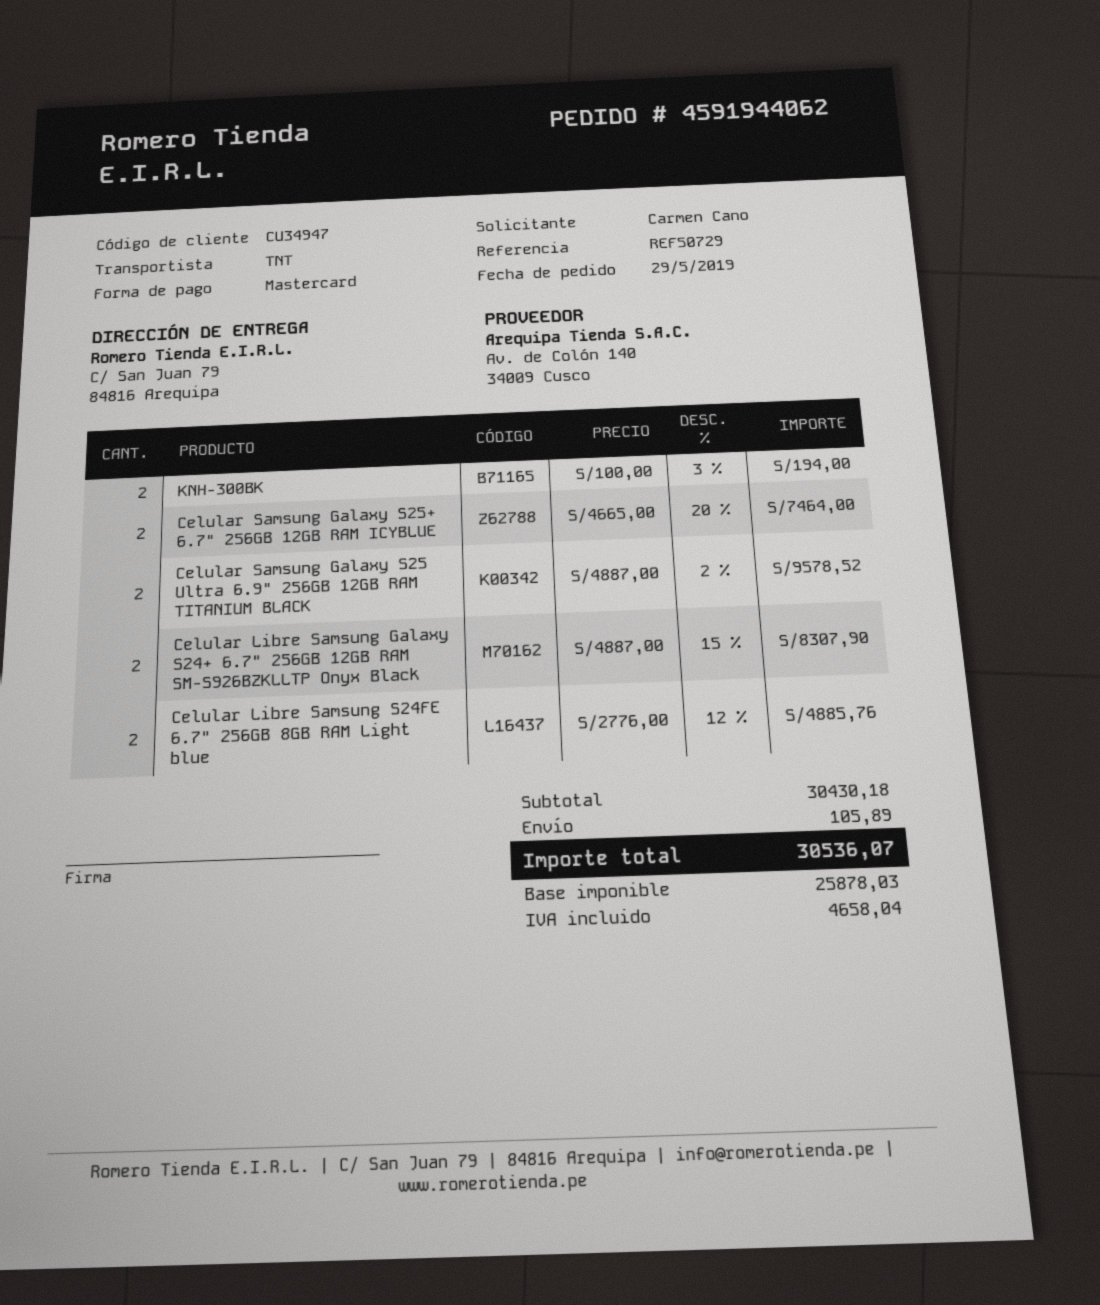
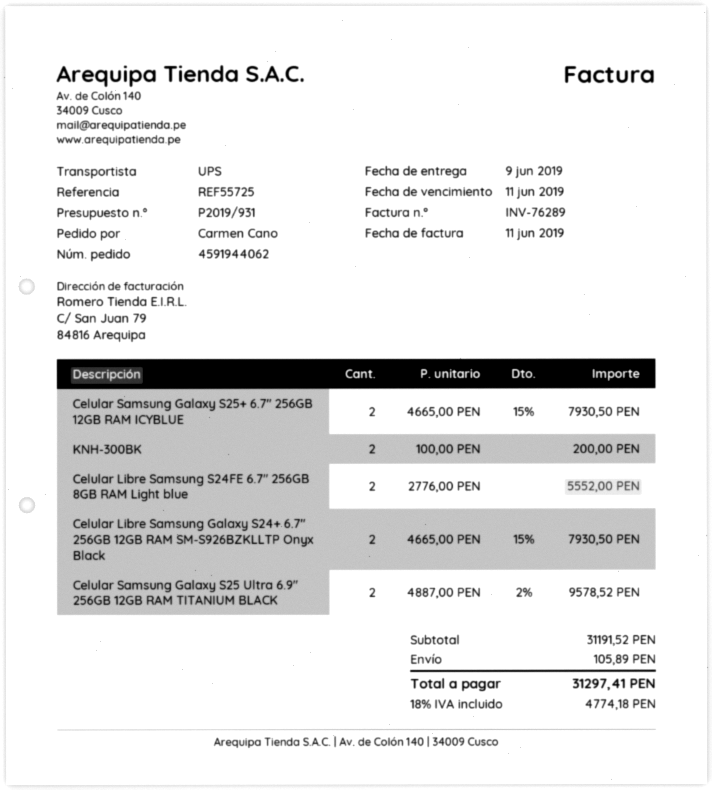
reference: REF50729 -> REF55725
shipping method: TNT -> UPS
KNH-300BK: 2 x 100.00 - 3% = 194.00 -> 2 x 100.00 = 200.00
Celular Samsung Galaxy S25+ 6.7" 256GB 12GB RAM ICYBLUE: 2 x 4665.00 - 20% = 7464.00 -> 2 x 4665.00 - 15% = 7930.50
Celular Libre Samsung Galaxy S24+ 6.7" 256GB 12GB RAM SM-S926BZKLLTP Onyx Black: 2 x 4887.00 - 15% = 8307.90 -> 2 x 4665.00 - 15% = 7930.50
Celular Libre Samsung S24FE 6.7" 256GB 8GB RAM Light blue: 2 x 2776.00 - 12% = 4885.76 -> 2 x 2776.00 = 5552.00
subtotal: 30430.18 -> 31191.52
tax: 4658.04 -> 4774.18
total: 30536.07 -> 31297.41

